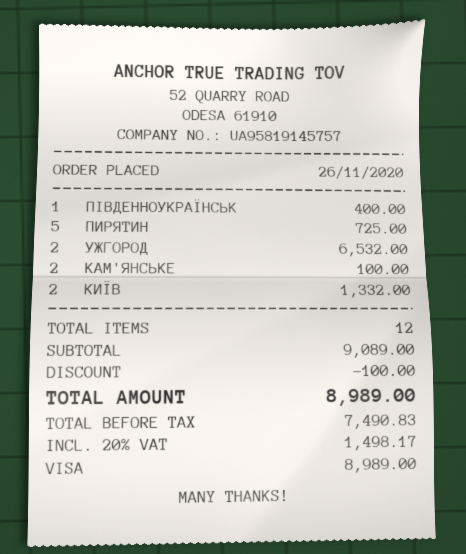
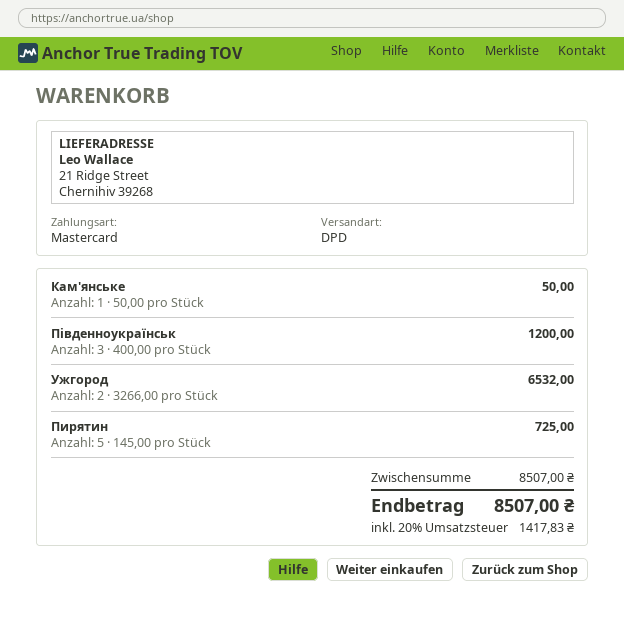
payment method: Visa -> Mastercard
ПІВДЕННОУКРАЇНСЬК: 1 for 400.00 -> 3 for 1200.00
КАМ'ЯНСЬКЕ: 2 for 100.00 -> 1 for 50.00
КИЇВ: 2 for 1332.00 -> none
subtotal: 9089.00 -> 8507.00
discount: 100.00 -> none
tax: 20% = 1498.17 -> 20% = 1417.83
total: 8989.00 -> 8507.00

